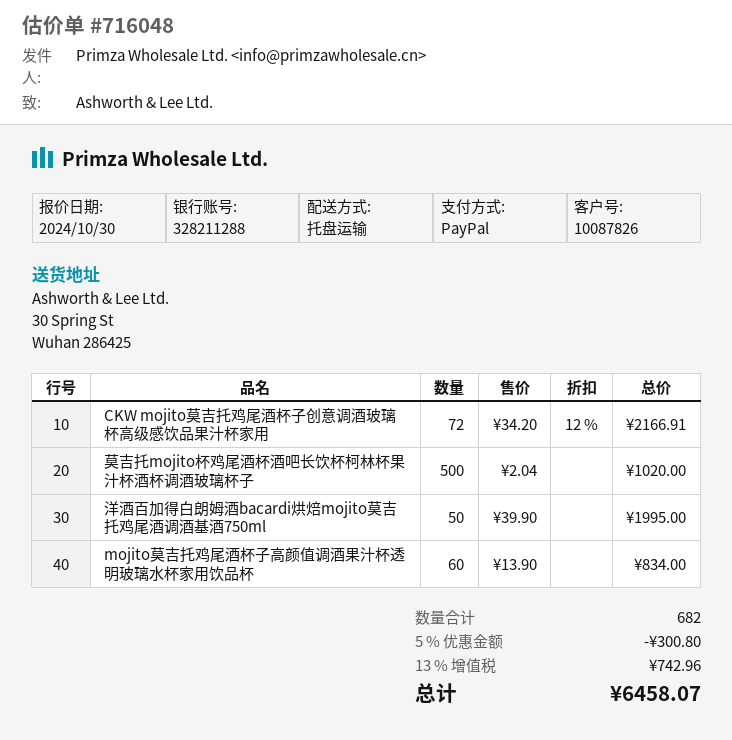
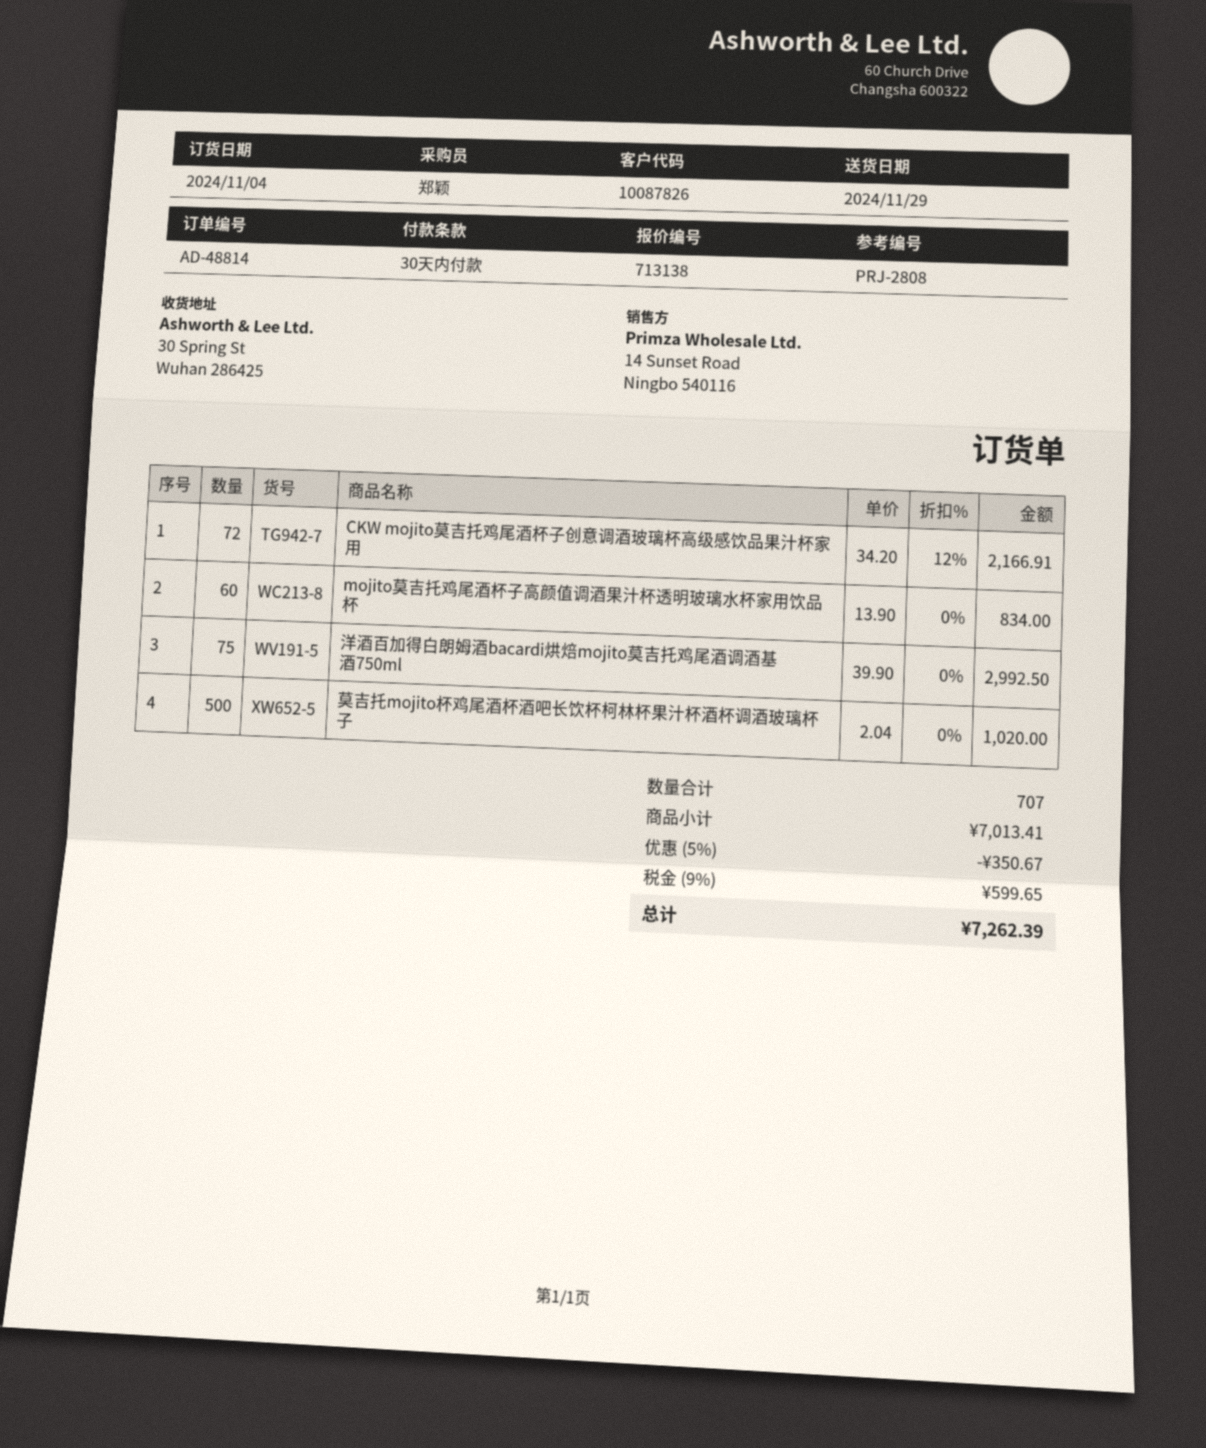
quote number: 716048 -> 713138
洋酒百加得白朗姆酒bacardi烘焙mojito莫吉托鸡尾酒调酒基酒750ml: 50 x 39.90 = 1995.00 -> 75 x 39.90 = 2992.50
total quantity: 682 -> 707
discount: 5% = 300.80 -> 5% = 350.67
tax: 13% = 742.96 -> 9% = 599.65
total: 6458.07 -> 7262.39

